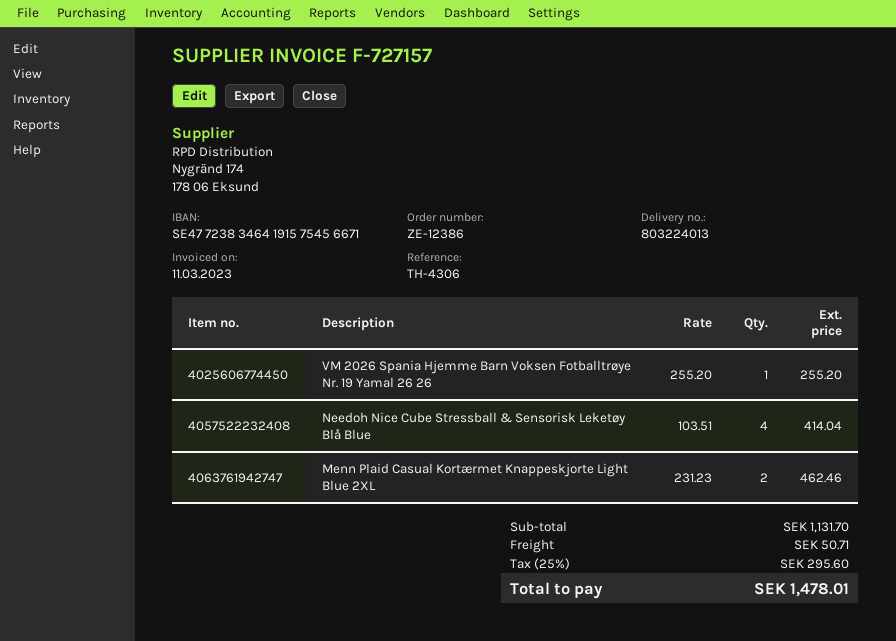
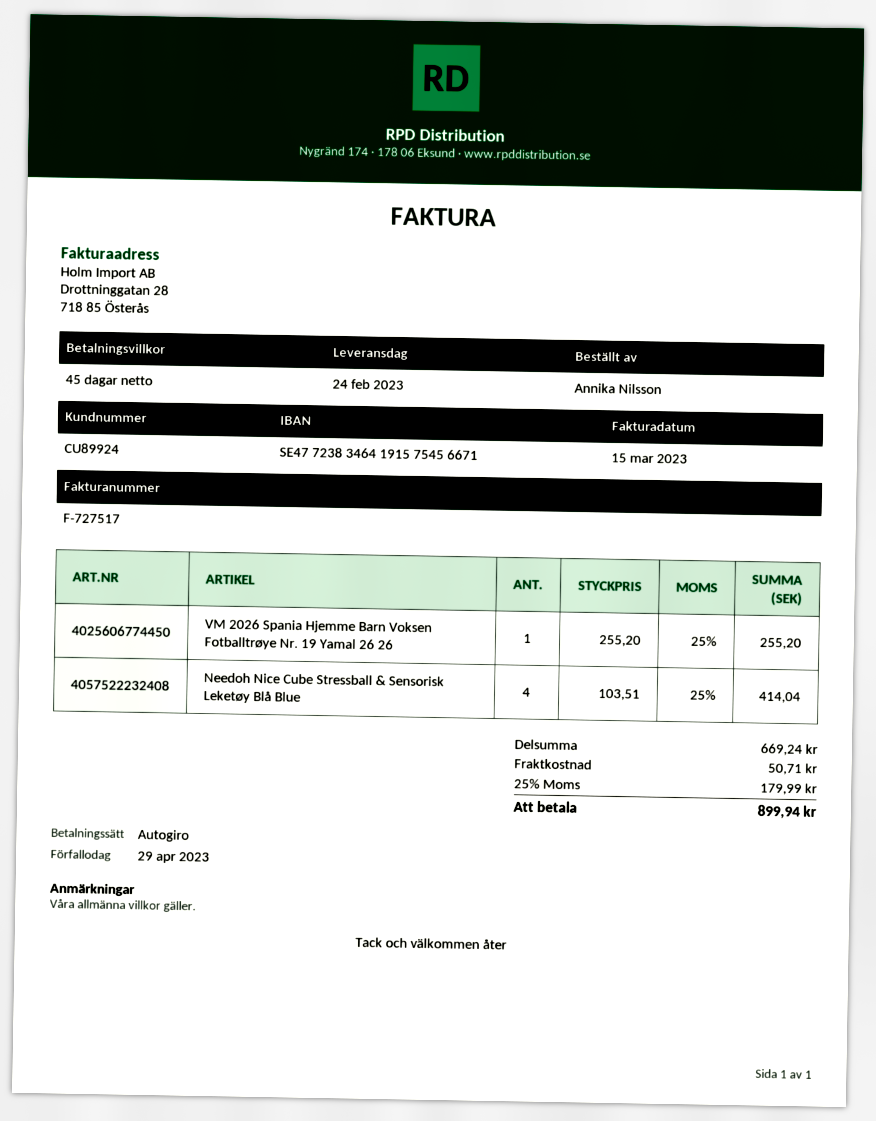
invoice number: F-727157 -> F-727517
invoice date: 2023-03-11 -> 2023-03-15
Menn Plaid Casual Kortærmet Knappeskjorte Light Blue 2XL: 2 x 231.23 = 462.46 -> none
subtotal: 1131.70 -> 669.24
tax: 25% = 295.60 -> 25% = 179.99
total: 1478.01 -> 899.94

